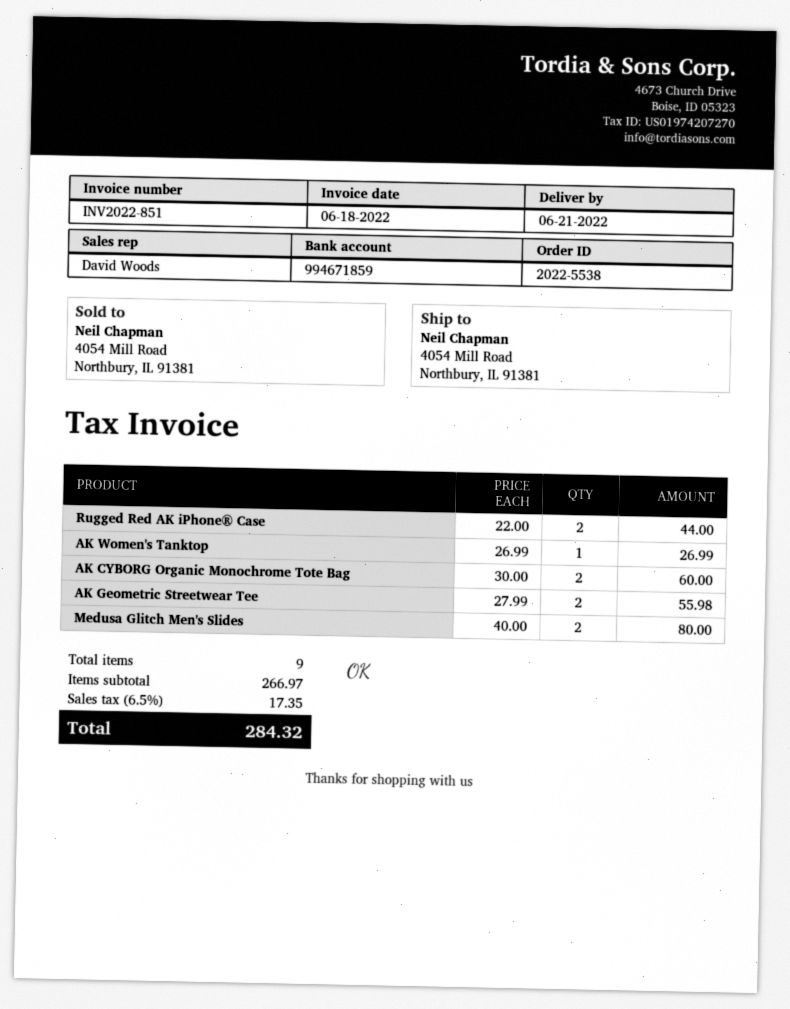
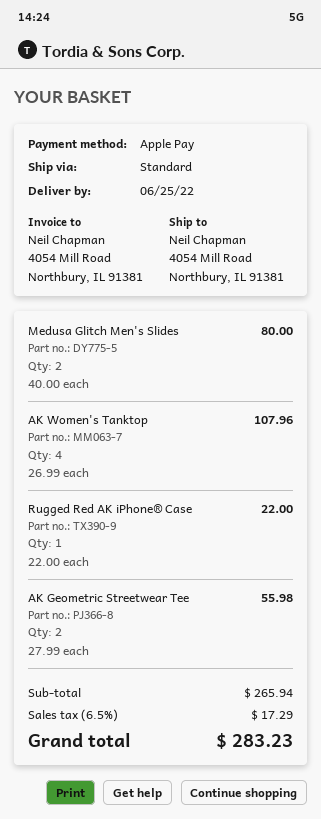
delivery date: 2022-06-21 -> 2022-06-25
Rugged Red AK iPhone® Case: 2 x 22.00 = 44.00 -> 1 x 22.00 = 22.00
AK Women's Tanktop: 1 x 26.99 = 26.99 -> 4 x 26.99 = 107.96
AK CYBORG Organic Monochrome Tote Bag: 2 x 30.00 = 60.00 -> none
subtotal: 266.97 -> 265.94
tax: 6.5% = 17.35 -> 6.5% = 17.29
total: 284.32 -> 283.23

